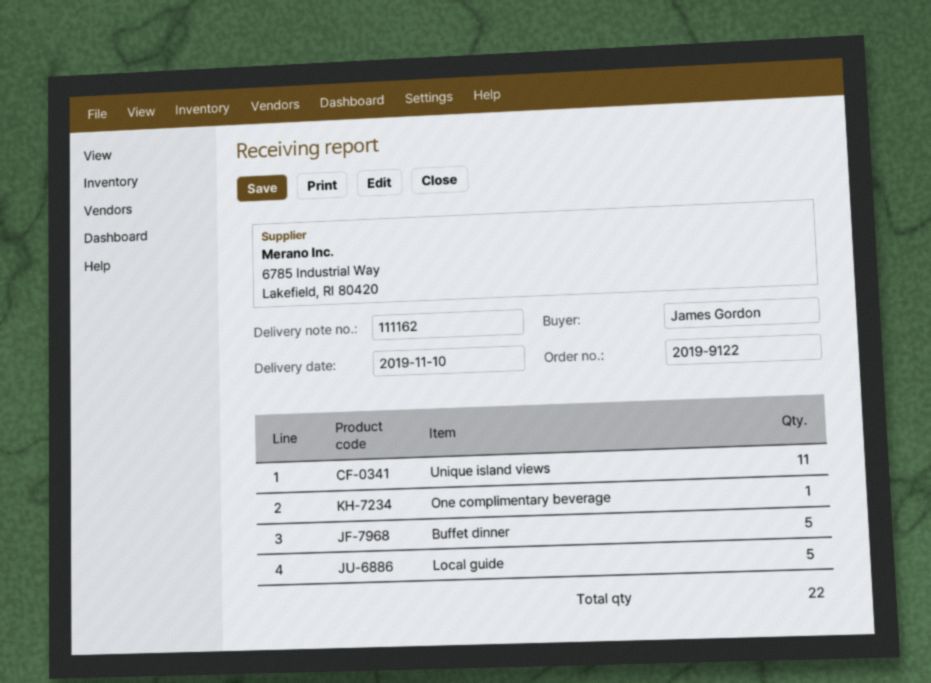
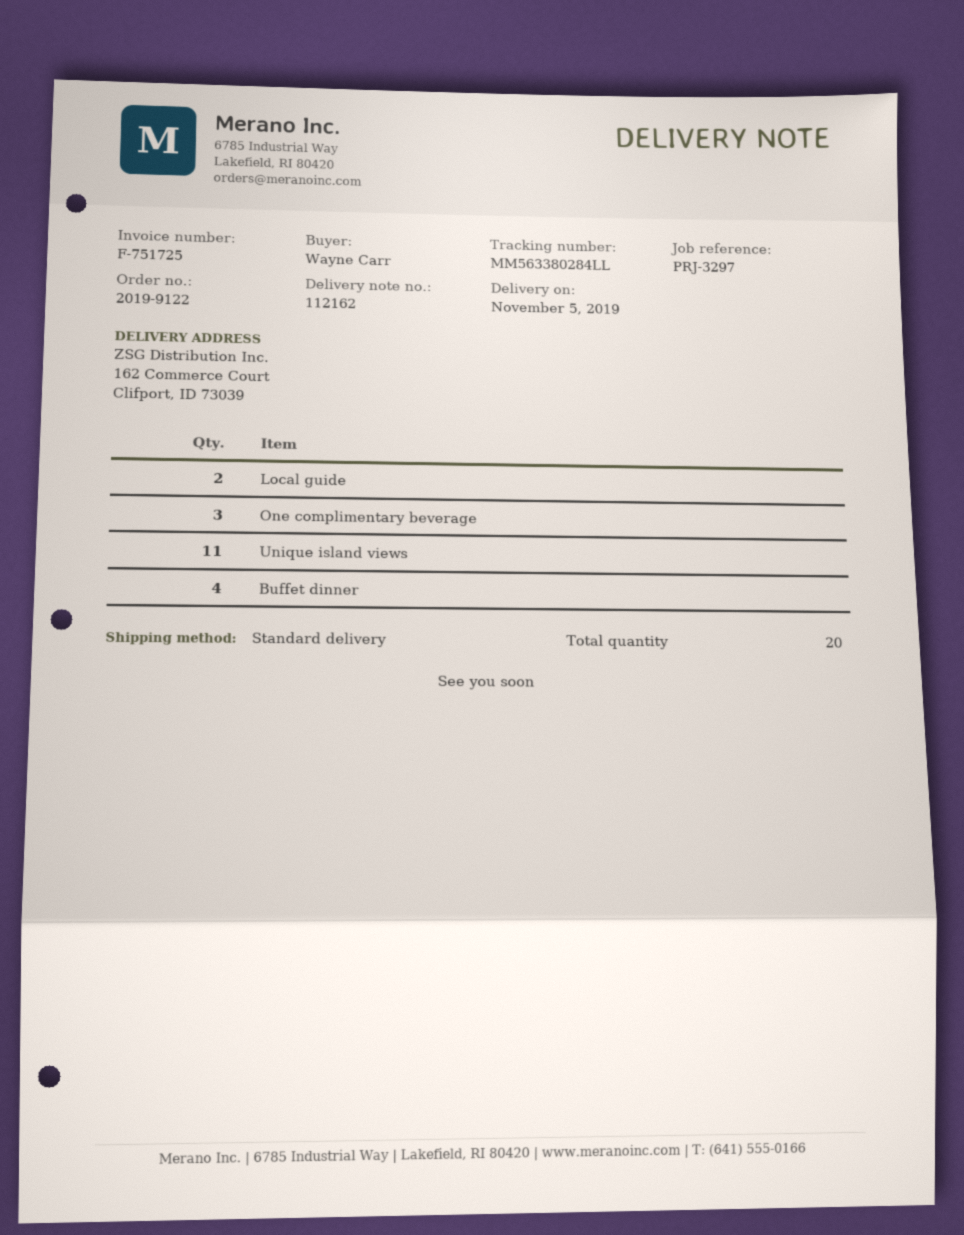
delivery note number: 111162 -> 112162
delivery date: 2019-11-10 -> 2019-11-05
ordered by: James Gordon -> Wayne Carr
One complimentary beverage: 1 -> 3
Buffet dinner: 5 -> 4
Local guide: 5 -> 2
total quantity: 22 -> 20

